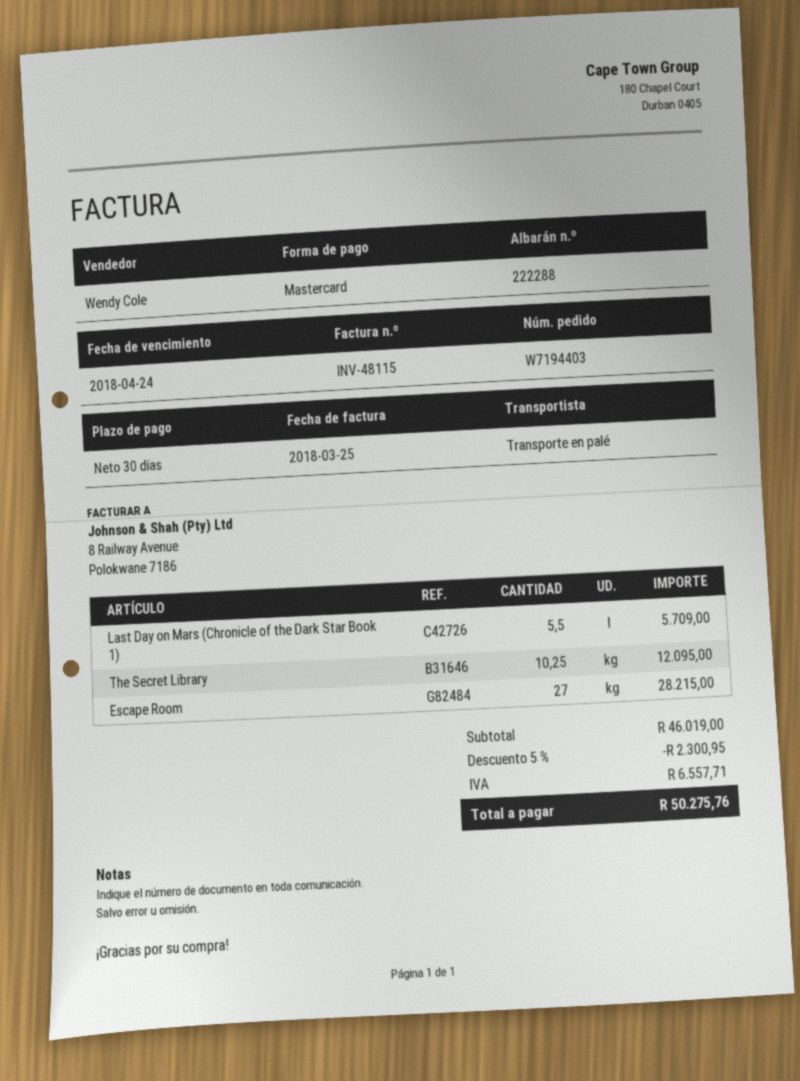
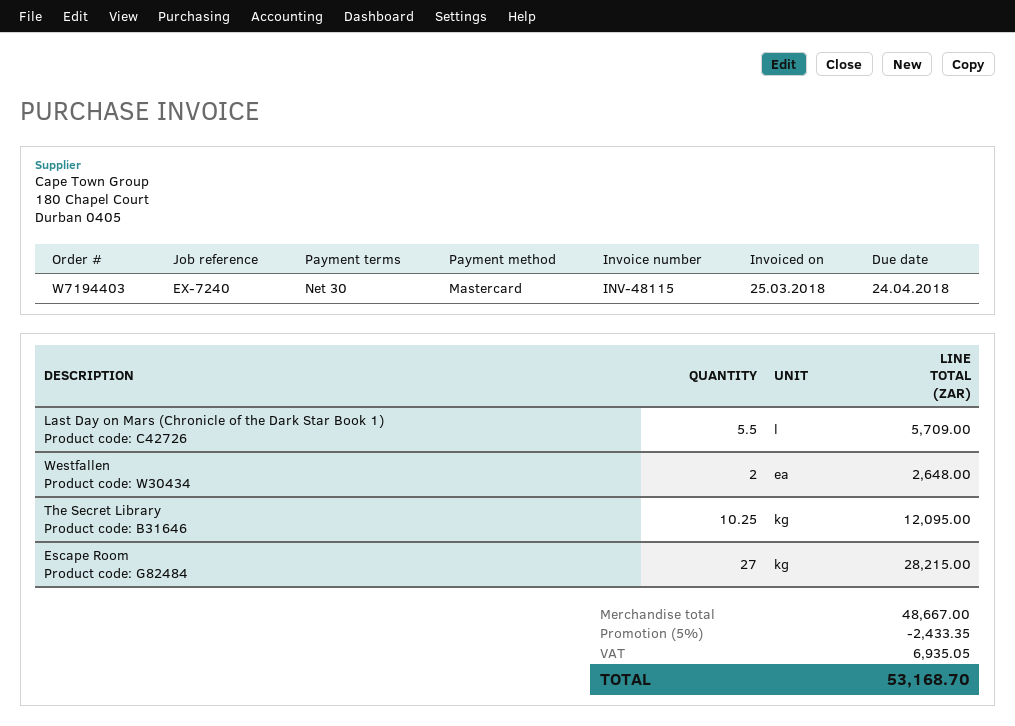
Westfallen: none -> 2 for 2648.00
subtotal: 46019.00 -> 48667.00
discount: 5% = 2300.95 -> 5% = 2433.35
tax: 6557.71 -> 6935.05
total: 50275.76 -> 53168.70

